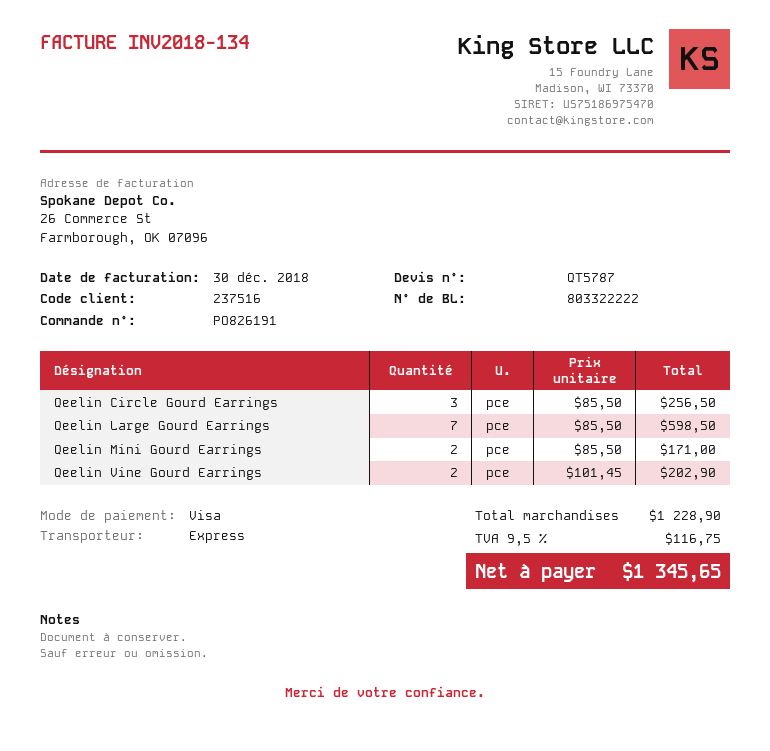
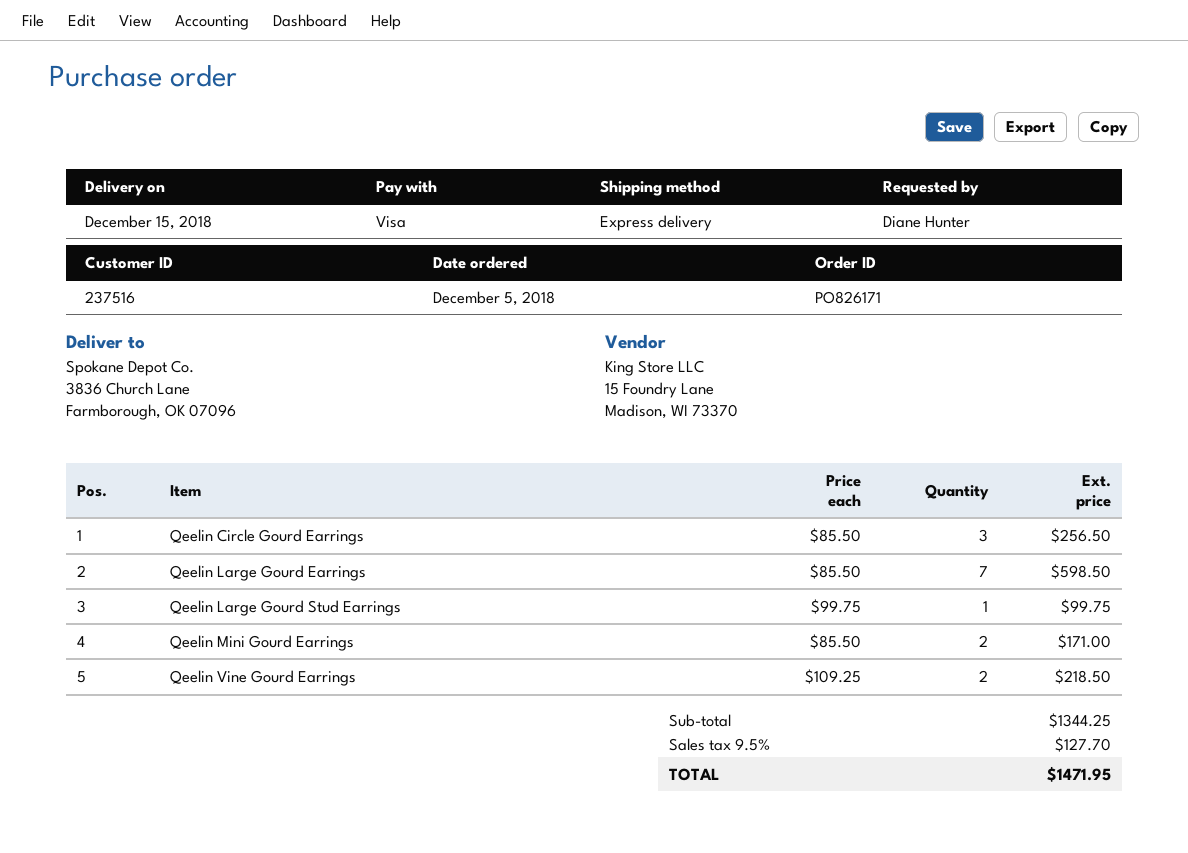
order number: PO826191 -> PO826171
Qeelin Vine Gourd Earrings: 2 x 101.45 = 202.90 -> 2 x 109.25 = 218.50
Qeelin Large Gourd Stud Earrings: none -> 1 x 99.75 = 99.75
subtotal: 1228.90 -> 1344.25
tax: 9.5% = 116.75 -> 9.5% = 127.70
total: 1345.65 -> 1471.95

